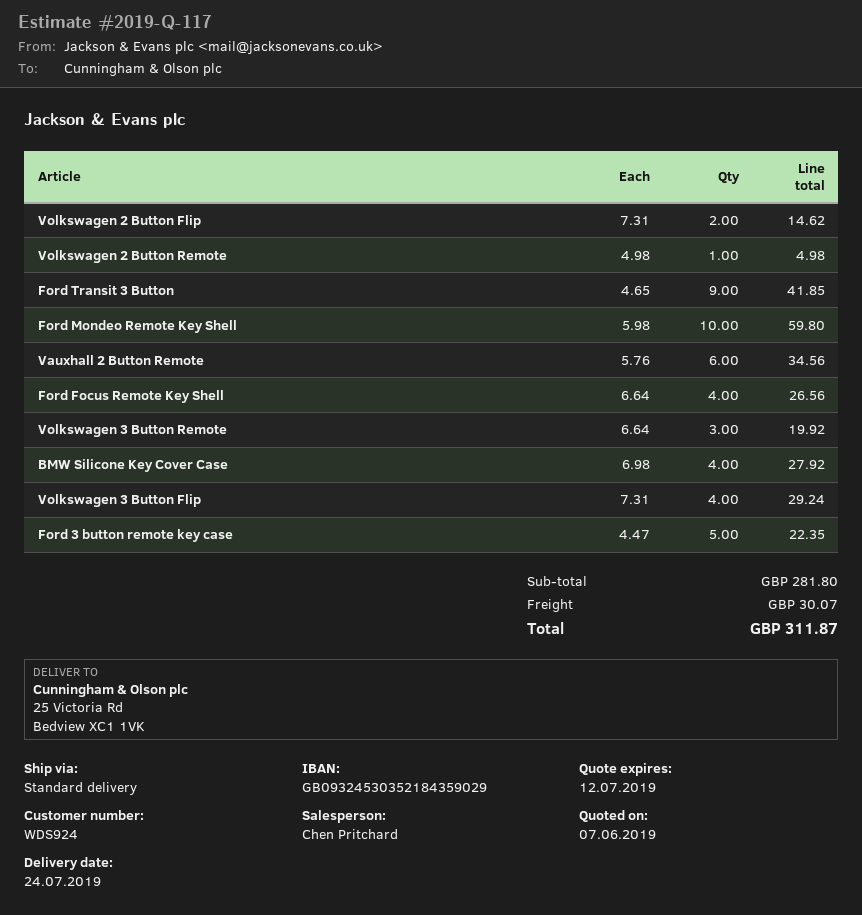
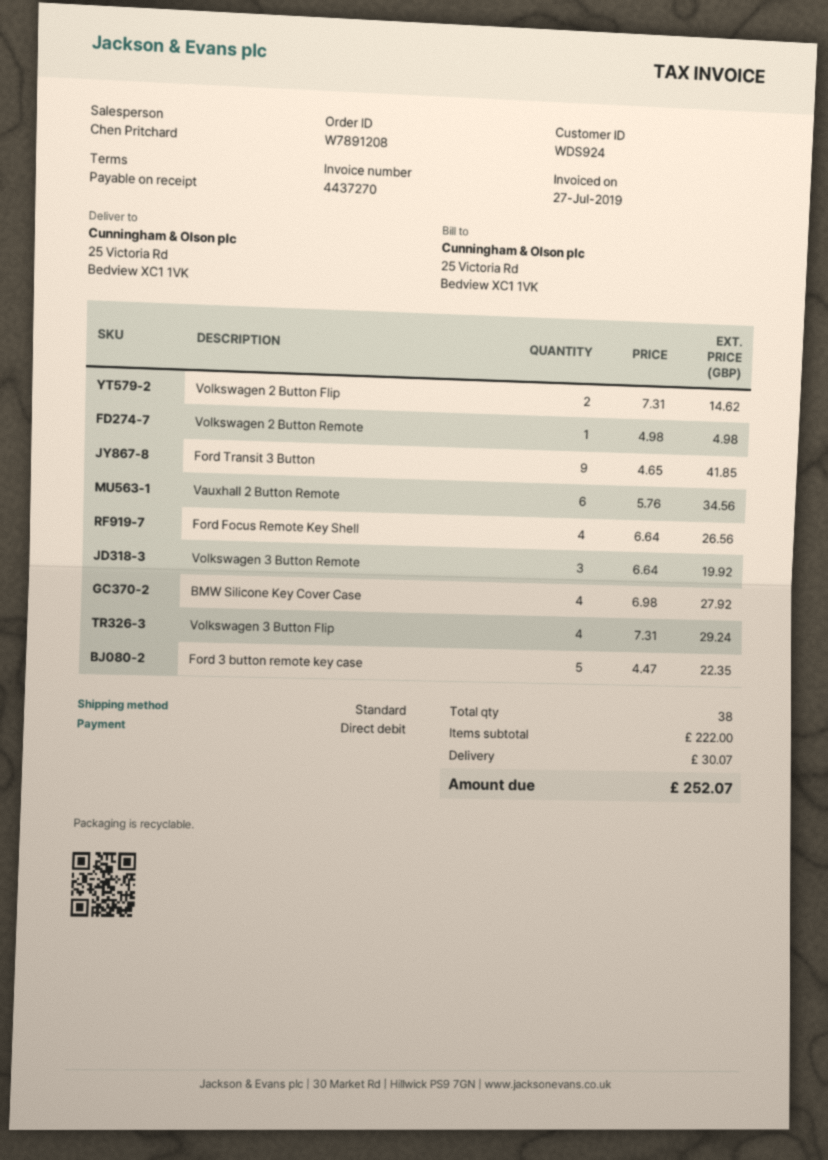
Ford Mondeo Remote Key Shell: 10 x 5.98 = 59.80 -> none
subtotal: 281.80 -> 222.00
total: 311.87 -> 252.07

